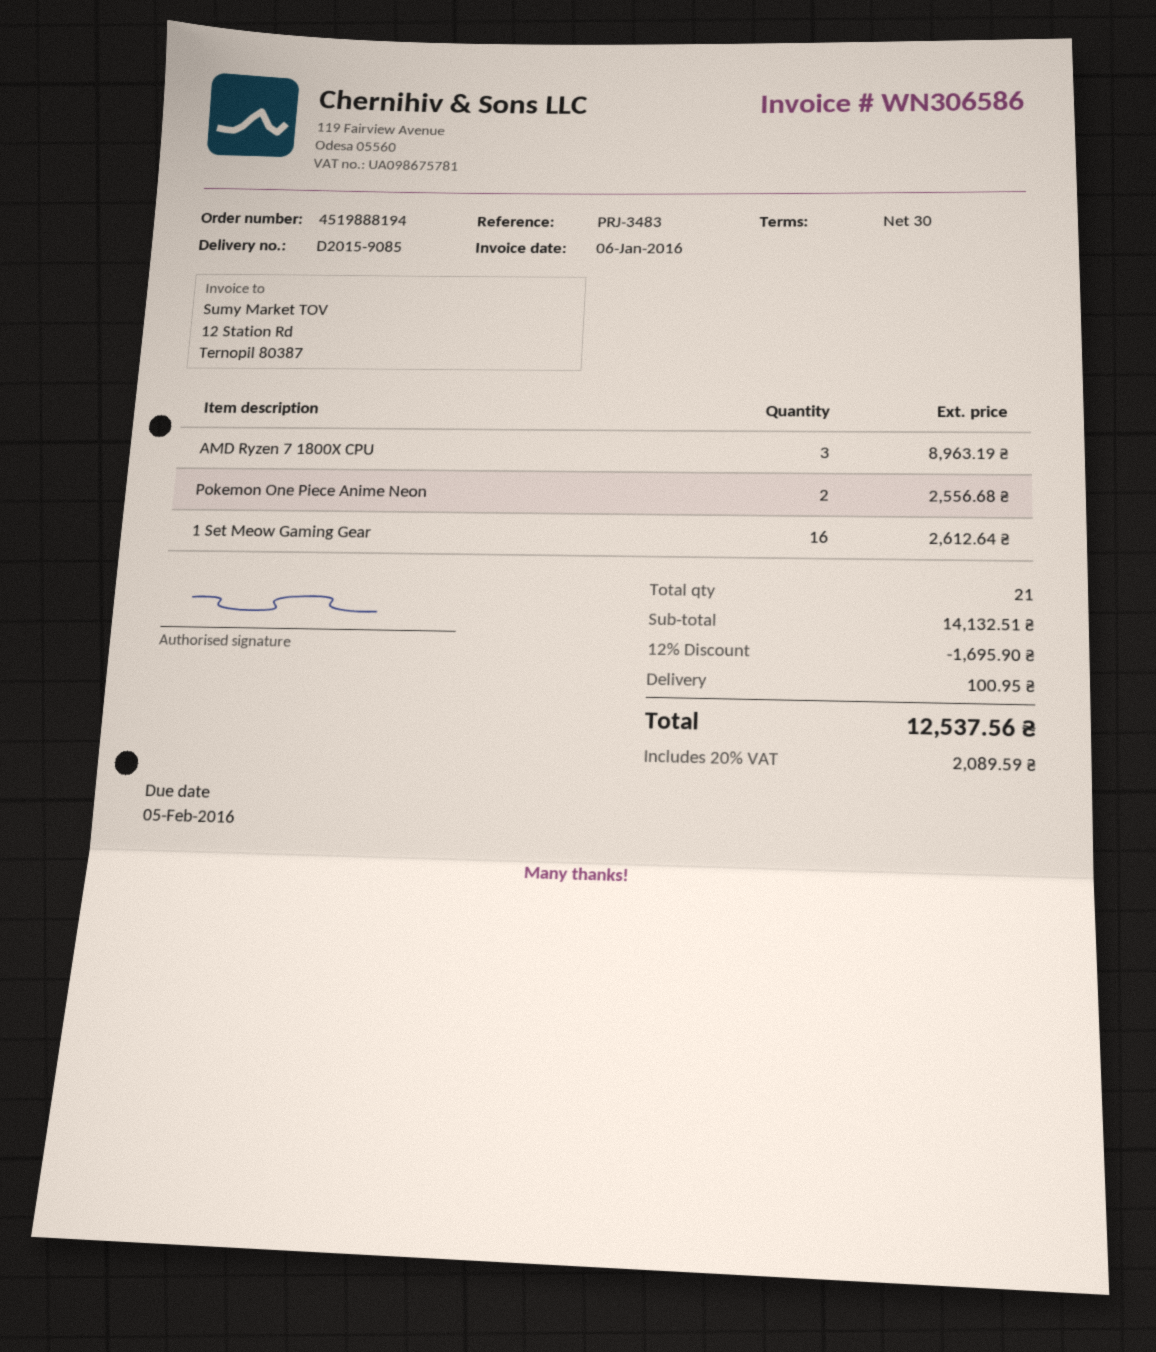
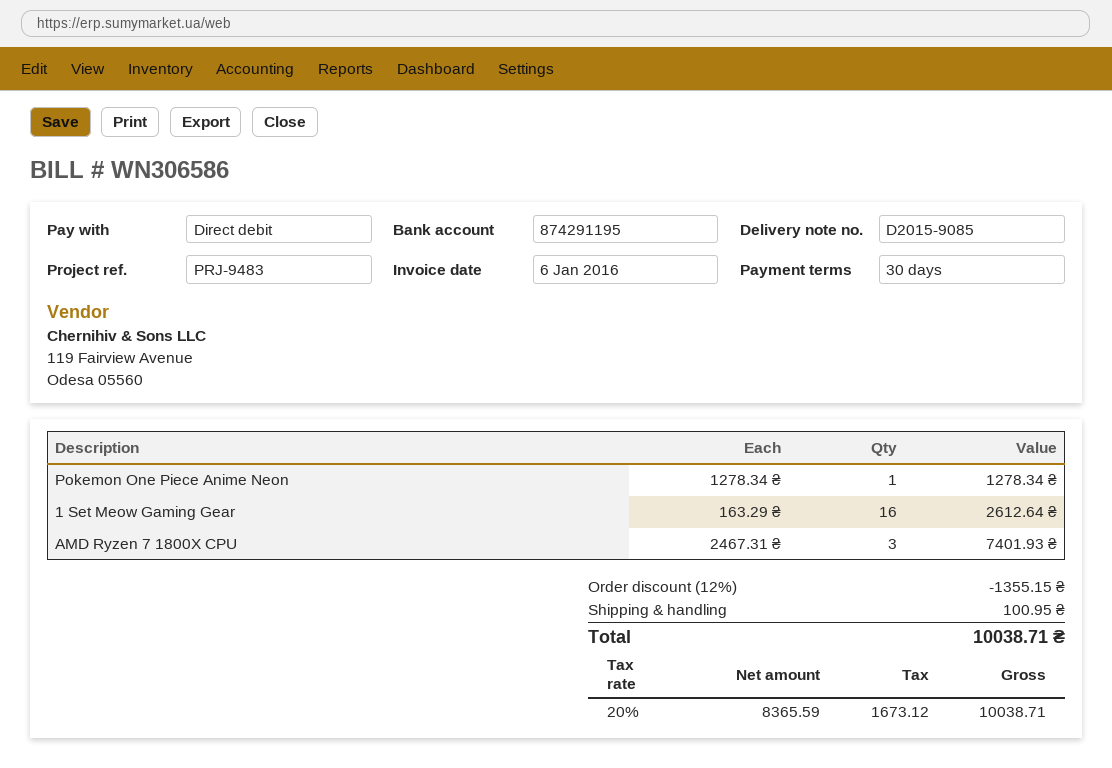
reference: PRJ-3483 -> PRJ-9483
AMD Ryzen 7 1800X CPU: 3 for 8963.19 -> 3 for 7401.93
Pokemon One Piece Anime Neon: 2 for 2556.68 -> 1 for 1278.34
discount: 12% = 1695.90 -> 12% = 1355.15
tax: 20% = 2089.59 -> 20% = 1673.12
total: 12537.56 -> 10038.71

